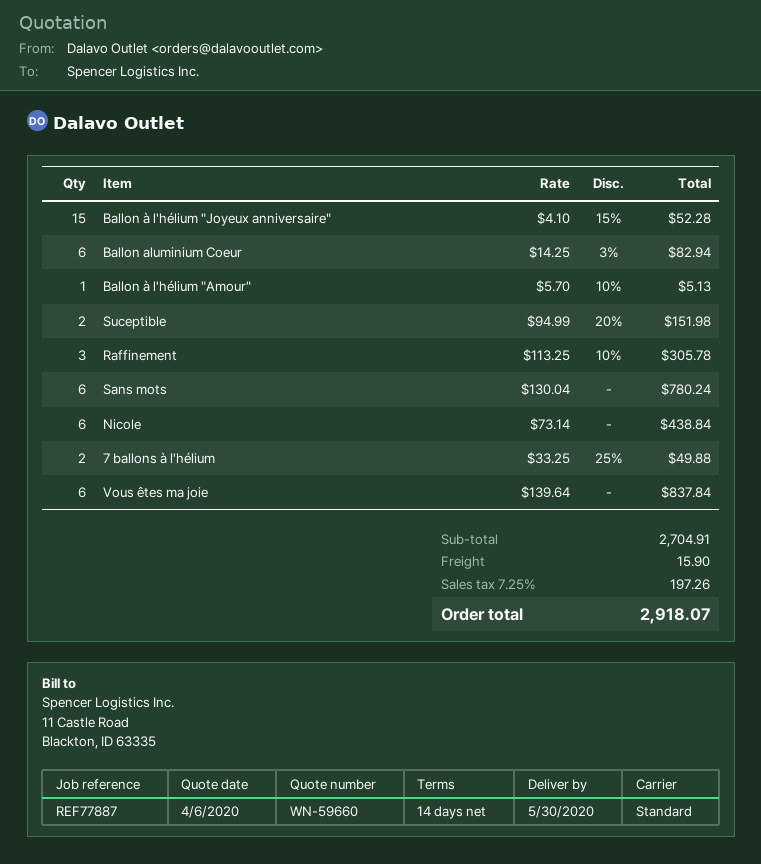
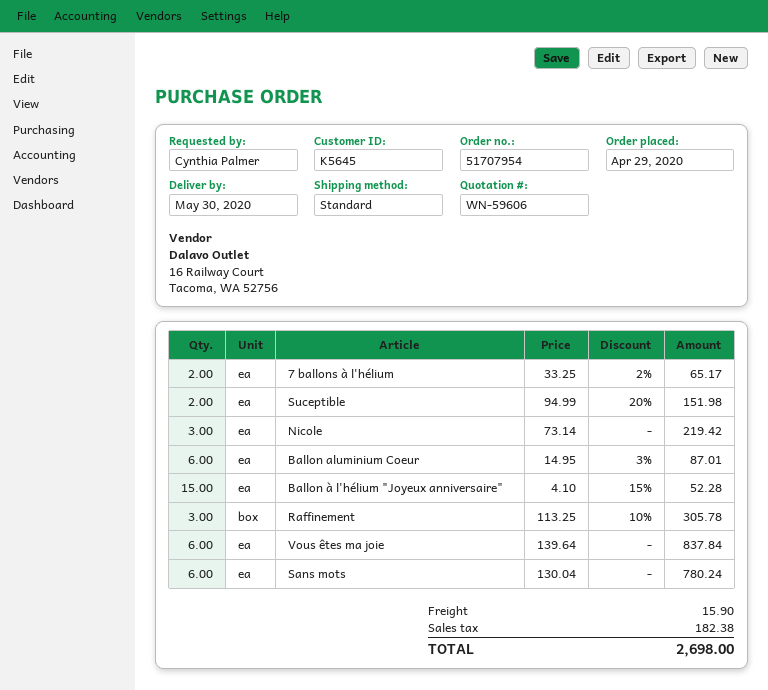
quote number: WN-59660 -> WN-59606
Ballon aluminium Coeur: 6 x 14.25 - 3% = 82.94 -> 6 x 14.95 - 3% = 87.01
Ballon à l'hélium "Amour": 1 x 5.70 - 10% = 5.13 -> none
Nicole: 6 x 73.14 = 438.84 -> 3 x 73.14 = 219.42
7 ballons à l'hélium: 2 x 33.25 - 25% = 49.88 -> 2 x 33.25 - 2% = 65.17
tax: 197.26 -> 182.38
total: 2918.07 -> 2698.00

